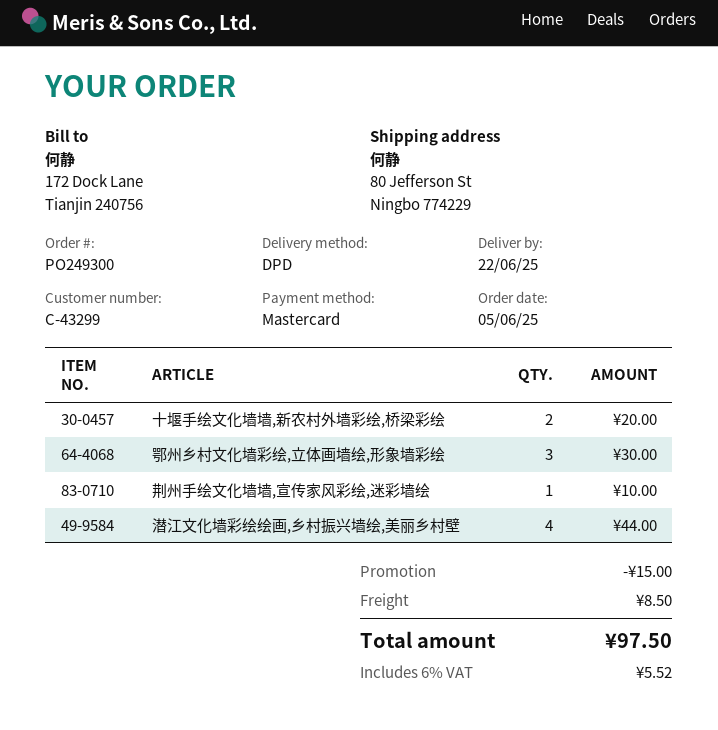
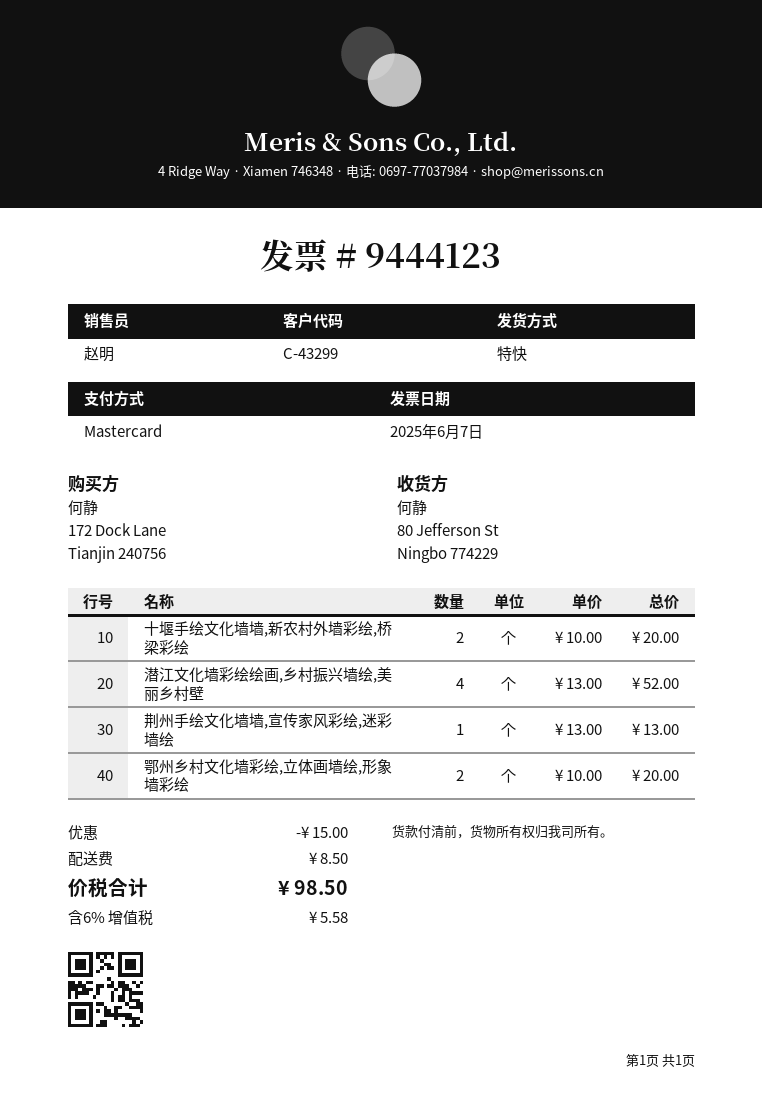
shipping method: DPD -> express
鄂州乡村文化墙彩绘,立体画墙绘,形象墙彩绘: 3 for 30.00 -> 2 for 20.00
荆州手绘文化墙墙,宣传家风彩绘,迷彩墙绘: 1 for 10.00 -> 1 for 13.00
潜江文化墙彩绘绘画,乡村振兴墙绘,美丽乡村壁: 4 for 44.00 -> 4 for 52.00
tax: 6% = 5.52 -> 6% = 5.58
total: 97.50 -> 98.50

